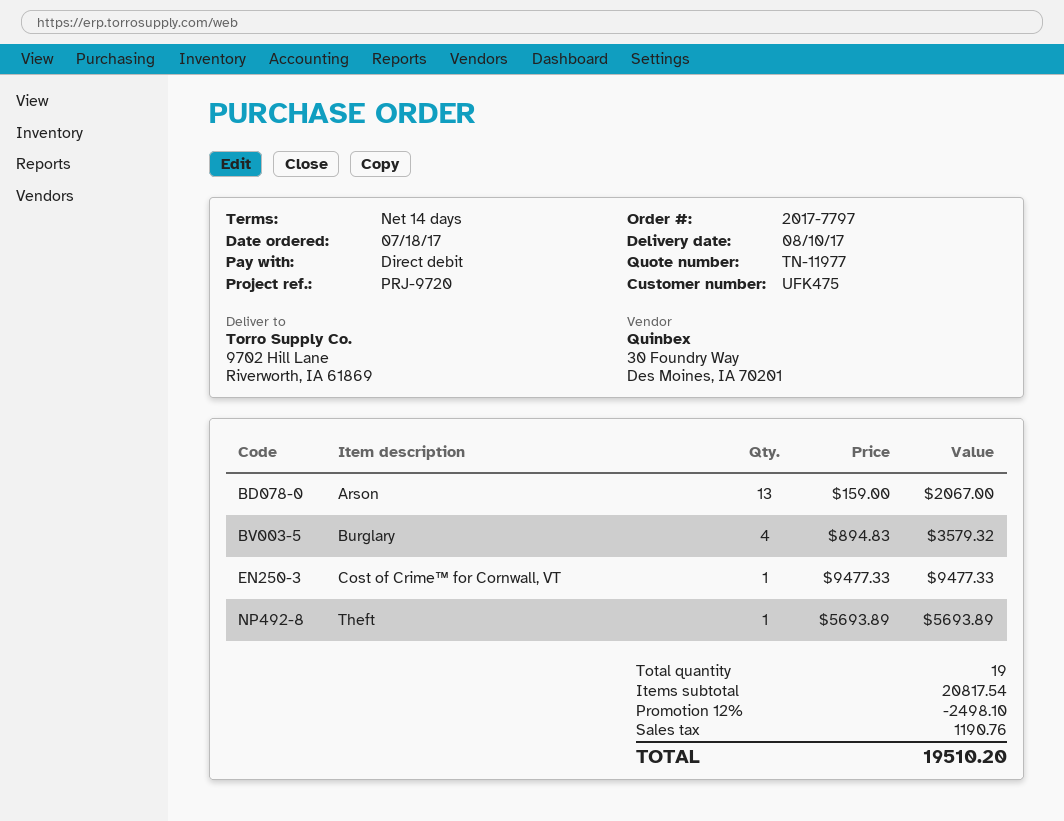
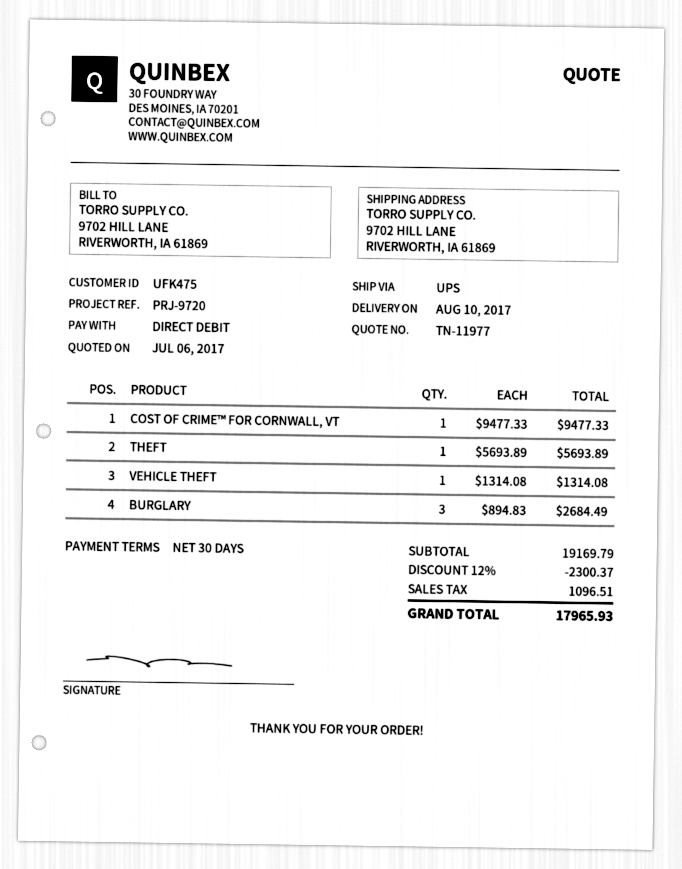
payment terms: 14 days -> 30 days
Arson: 13 x 159.00 = 2067.00 -> none
Burglary: 4 x 894.83 = 3579.32 -> 3 x 894.83 = 2684.49
VEHICLE THEFT: none -> 1 x 1314.08 = 1314.08
subtotal: 20817.54 -> 19169.79
discount: 12% = 2498.10 -> 12% = 2300.37
tax: 1190.76 -> 1096.51
total: 19510.20 -> 17965.93

